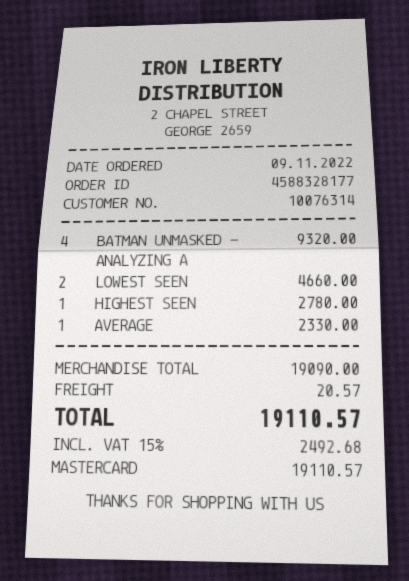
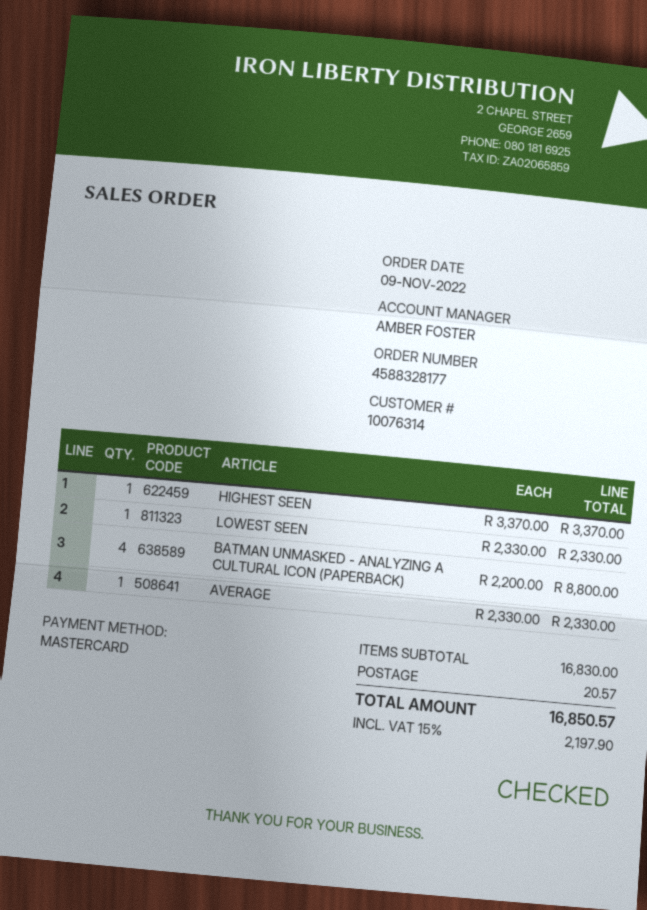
BATMAN UNMASKED - ANALYZING A: 4 for 9320.00 -> 4 for 8800.00
LOWEST SEEN: 2 for 4660.00 -> 1 for 2330.00
HIGHEST SEEN: 1 for 2780.00 -> 1 for 3370.00
subtotal: 19090.00 -> 16830.00
tax: 15% = 2492.68 -> 15% = 2197.90
total: 19110.57 -> 16850.57

